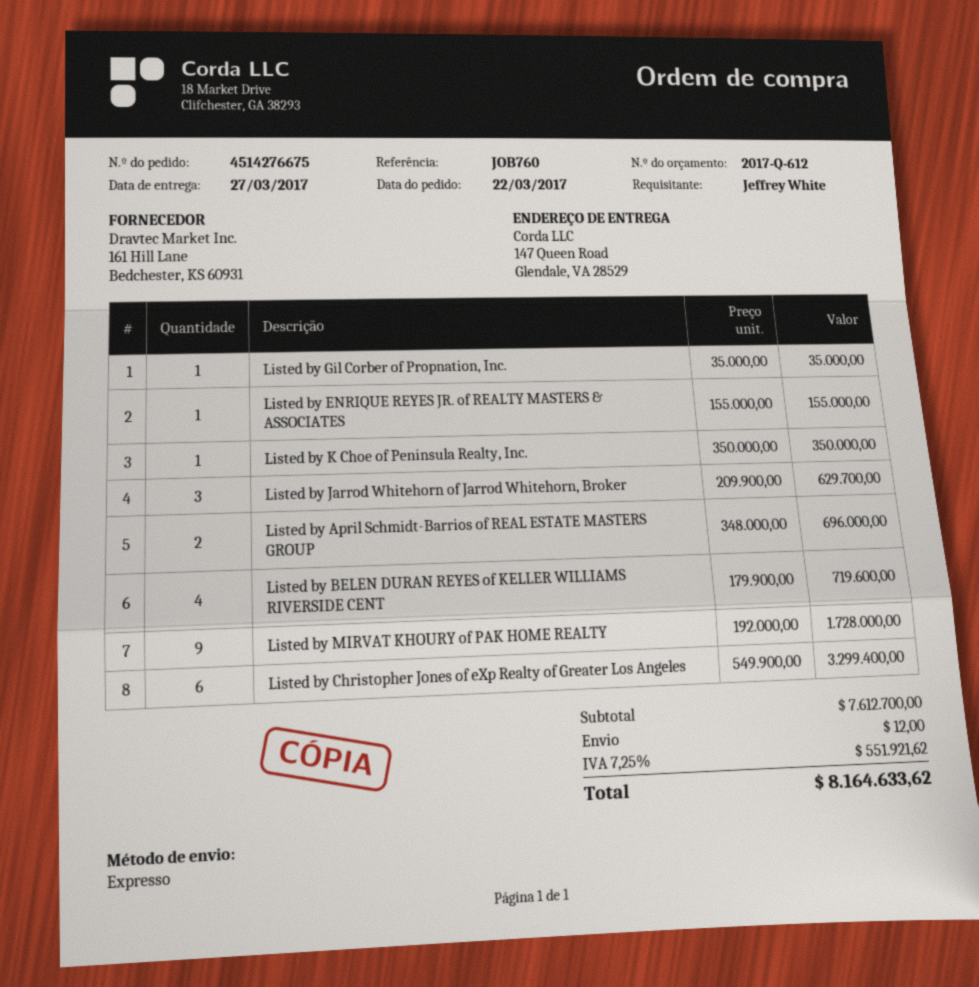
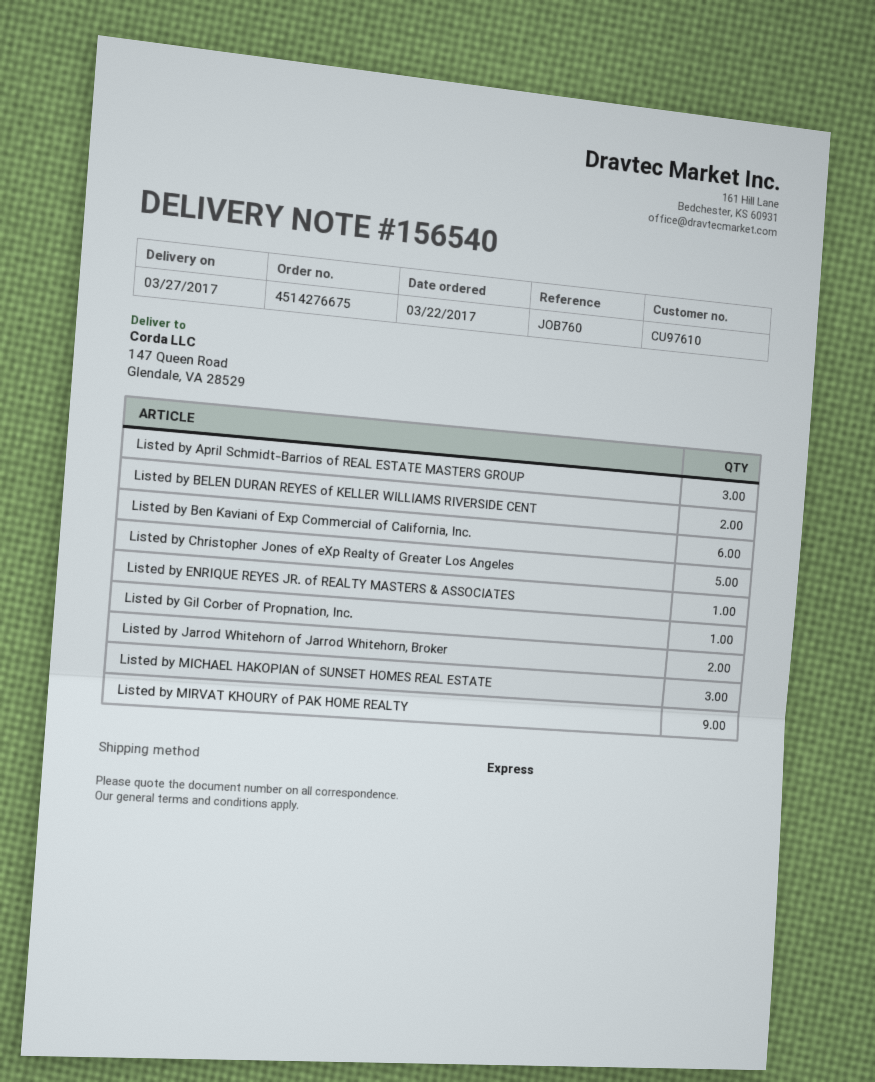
Listed by K Choe of Peninsula Realty, Inc.: 1 -> none
Listed by Jarrod Whitehorn of Jarrod Whitehorn, Broker: 3 -> 2
Listed by April Schmidt-Barrios of REAL ESTATE MASTERS GROUP: 2 -> 3
Listed by BELEN DURAN REYES of KELLER WILLIAMS RIVERSIDE CENT: 4 -> 2
Listed by Christopher Jones of eXp Realty of Greater Los Angeles: 6 -> 5
Listed by Ben Kaviani of Exp Commercial of California, Inc.: none -> 6
Listed by MICHAEL HAKOPIAN of SUNSET HOMES REAL ESTATE: none -> 3

